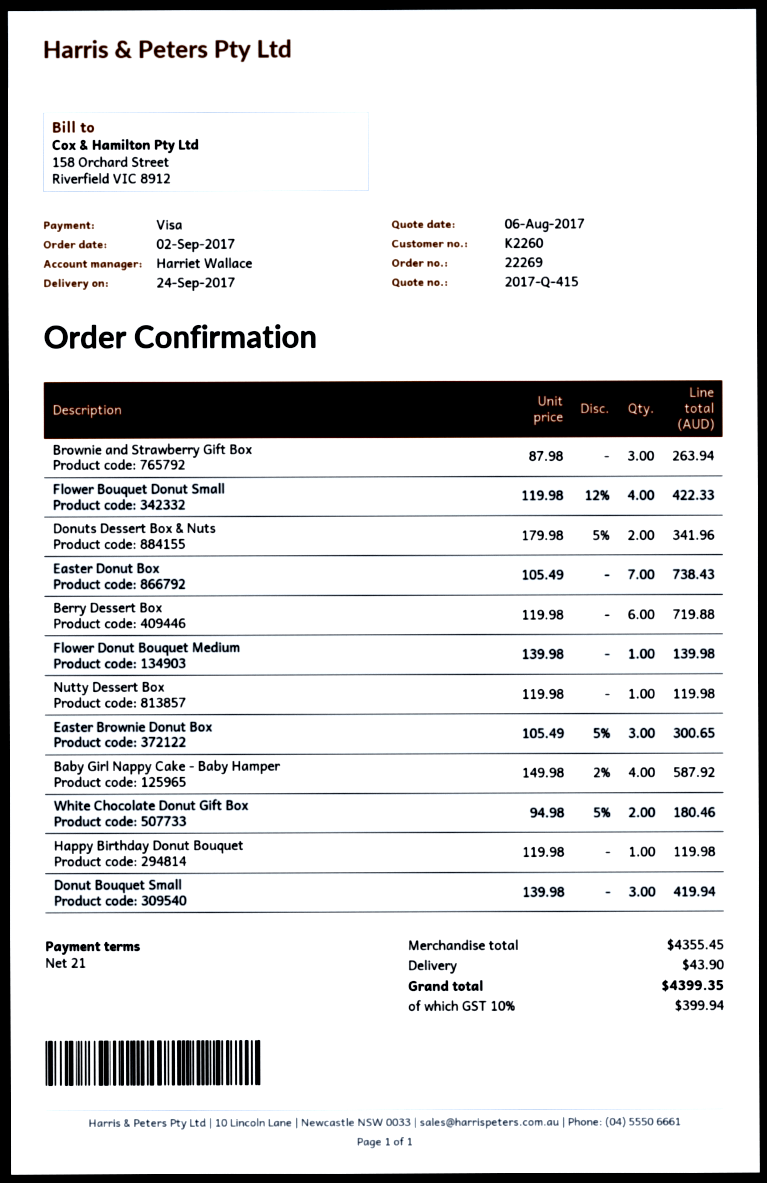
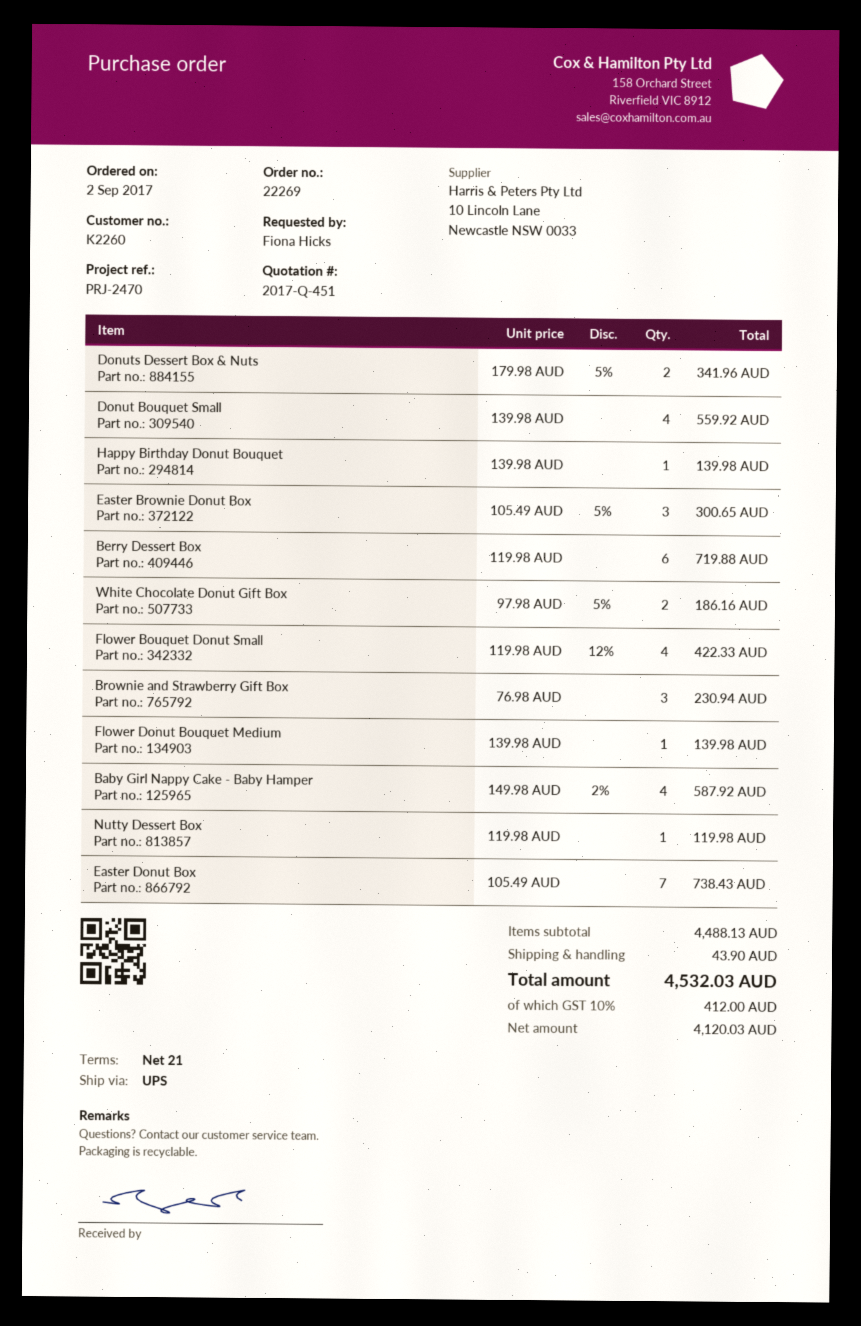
quote number: 2017-Q-415 -> 2017-Q-451
Brownie and Strawberry Gift Box: 3 x 87.98 = 263.94 -> 3 x 76.98 = 230.94
White Chocolate Donut Gift Box: 2 x 94.98 - 5% = 180.46 -> 2 x 97.98 - 5% = 186.16
Happy Birthday Donut Bouquet: 1 x 119.98 = 119.98 -> 1 x 139.98 = 139.98
Donut Bouquet Small: 3 x 139.98 = 419.94 -> 4 x 139.98 = 559.92
subtotal: 4355.45 -> 4488.13
tax: 10% = 399.94 -> 10% = 412.00
total: 4399.35 -> 4532.03

